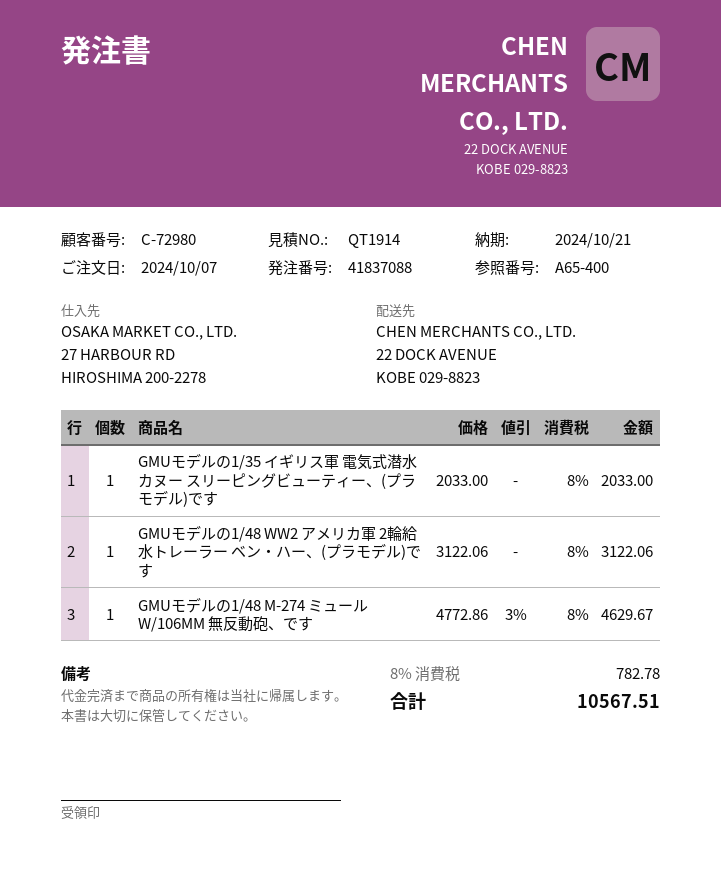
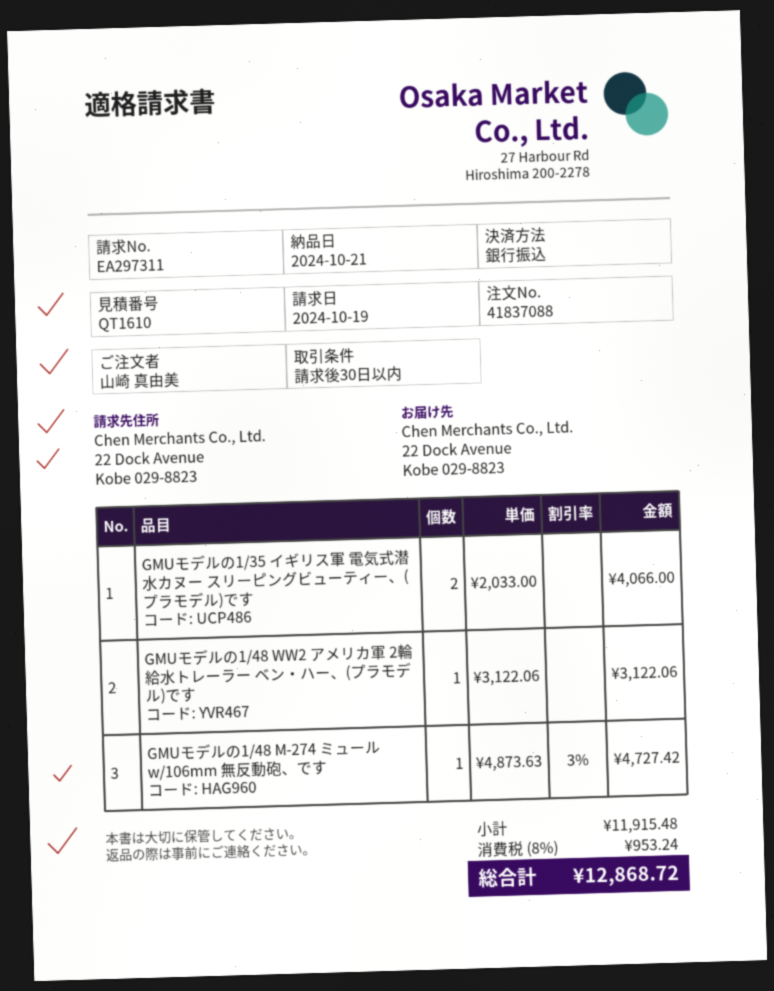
quote number: QT1914 -> QT1610
GMUモデルの1/35 イギリス軍 電気式潜水カヌー スリーピングビューティー、(プラモデル)です: 1 x 2033.00 = 2033.00 -> 2 x 2033.00 = 4066.00
GMUモデルの1/48 M-274 ミュール W/106MM 無反動砲、です: 1 x 4772.86 - 3% = 4629.67 -> 1 x 4873.63 - 3% = 4727.42
tax: 8% = 782.78 -> 8% = 953.24
total: 10567.51 -> 12868.72

